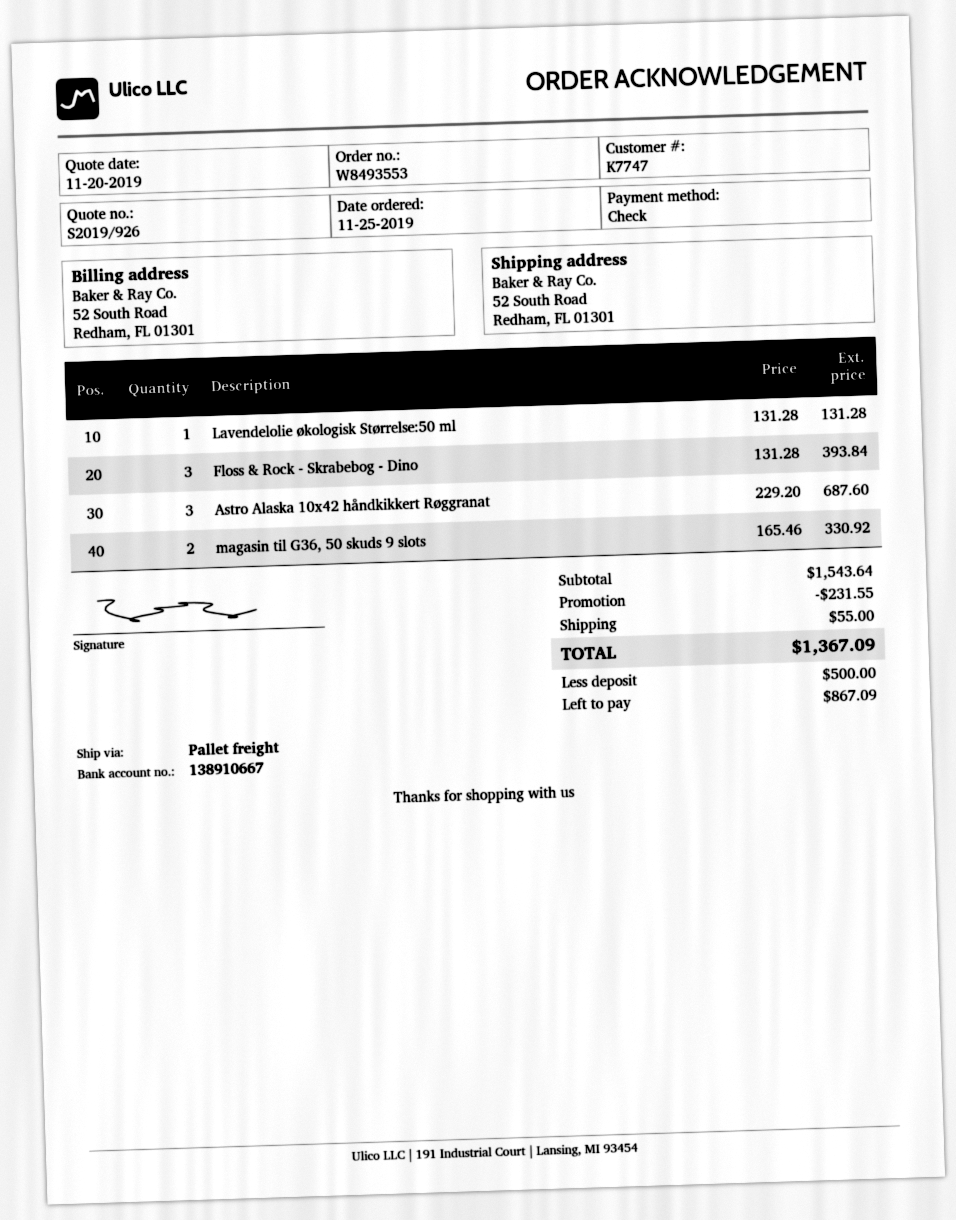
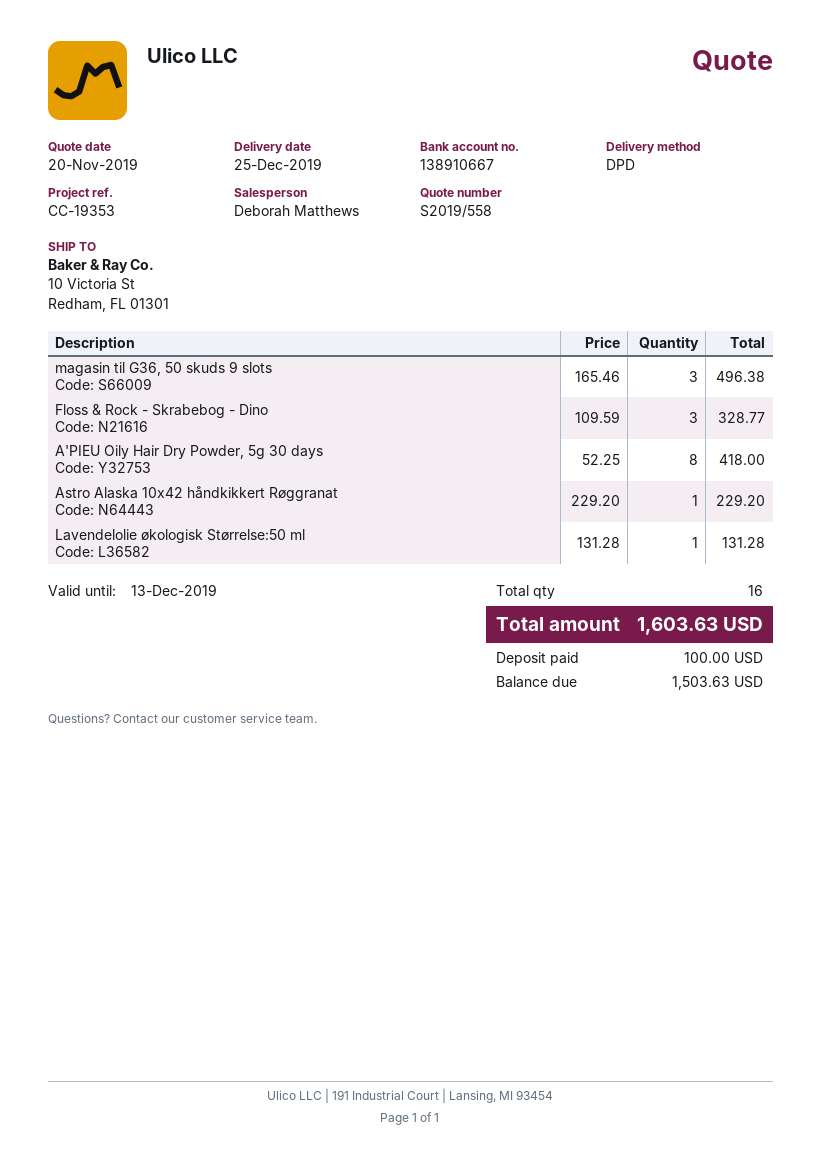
quote number: S2019/926 -> S2019/558
shipping method: pallet freight -> DPD
ship to: 52 South Road, Redham, FL 01301 -> 10 Victoria St, Redham, FL 01301
Floss & Rock - Skrabebog - Dino: 3 x 131.28 = 393.84 -> 3 x 109.59 = 328.77
Astro Alaska 10x42 håndkikkert Røggranat: 3 x 229.20 = 687.60 -> 1 x 229.20 = 229.20
magasin til G36, 50 skuds 9 slots: 2 x 165.46 = 330.92 -> 3 x 165.46 = 496.38
A'PIEU Oily Hair Dry Powder, 5g 30 days: none -> 8 x 52.25 = 418.00
discount: 231.55 -> none
shipping: 55.00 -> none
total: 1367.09 -> 1603.63
deposit: 500.00 -> 100.00
balance: 867.09 -> 1503.63

